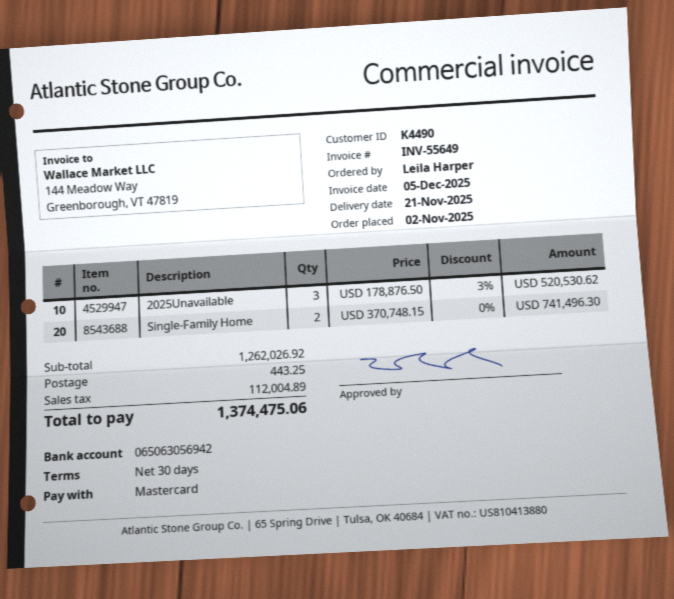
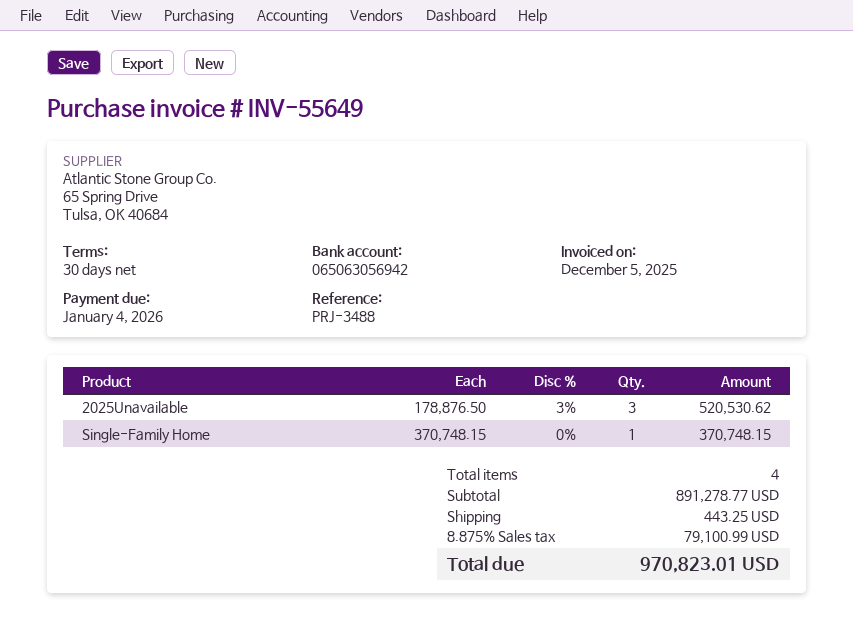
Single-Family Home: 2 x 370748.15 = 741496.30 -> 1 x 370748.15 = 370748.15
subtotal: 1262026.92 -> 891278.77
tax: 112004.89 -> 79100.99
total: 1374475.06 -> 970823.01

